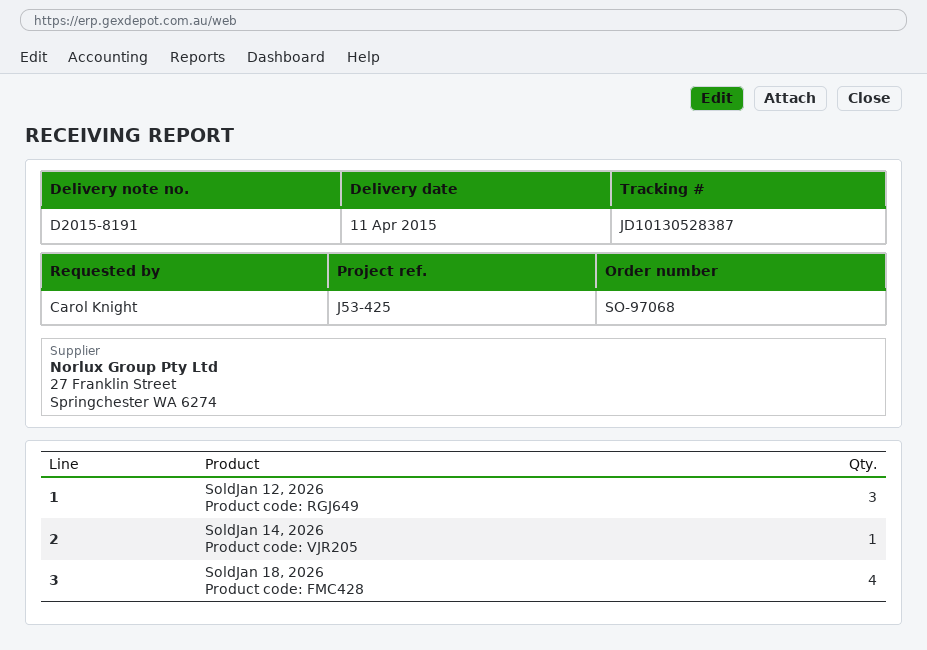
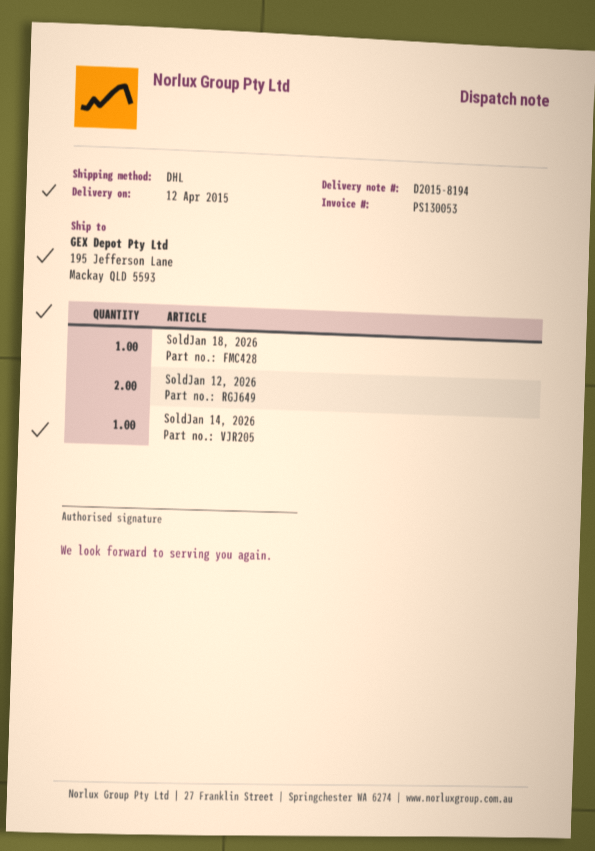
delivery note number: D2015-8191 -> D2015-8194
delivery date: 2015-04-11 -> 2015-04-12
SoldJan 12, 2026: 3 -> 2
SoldJan 18, 2026: 4 -> 1

